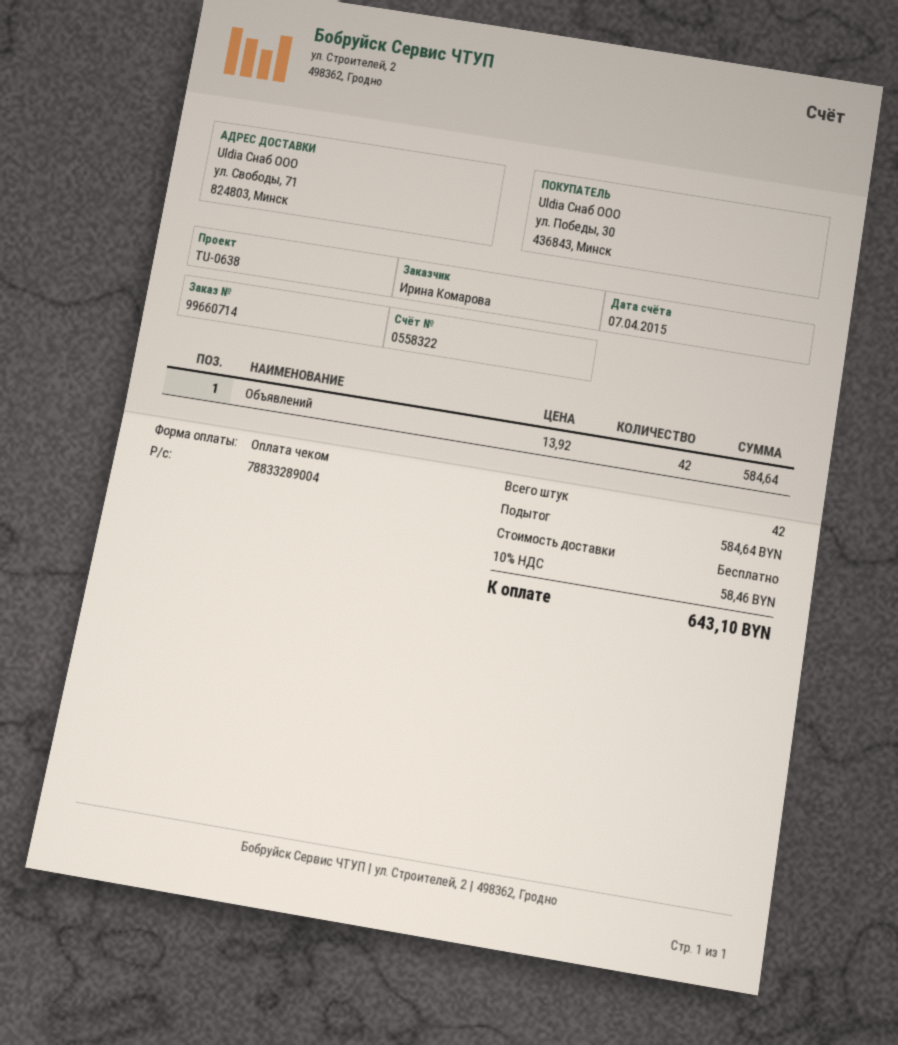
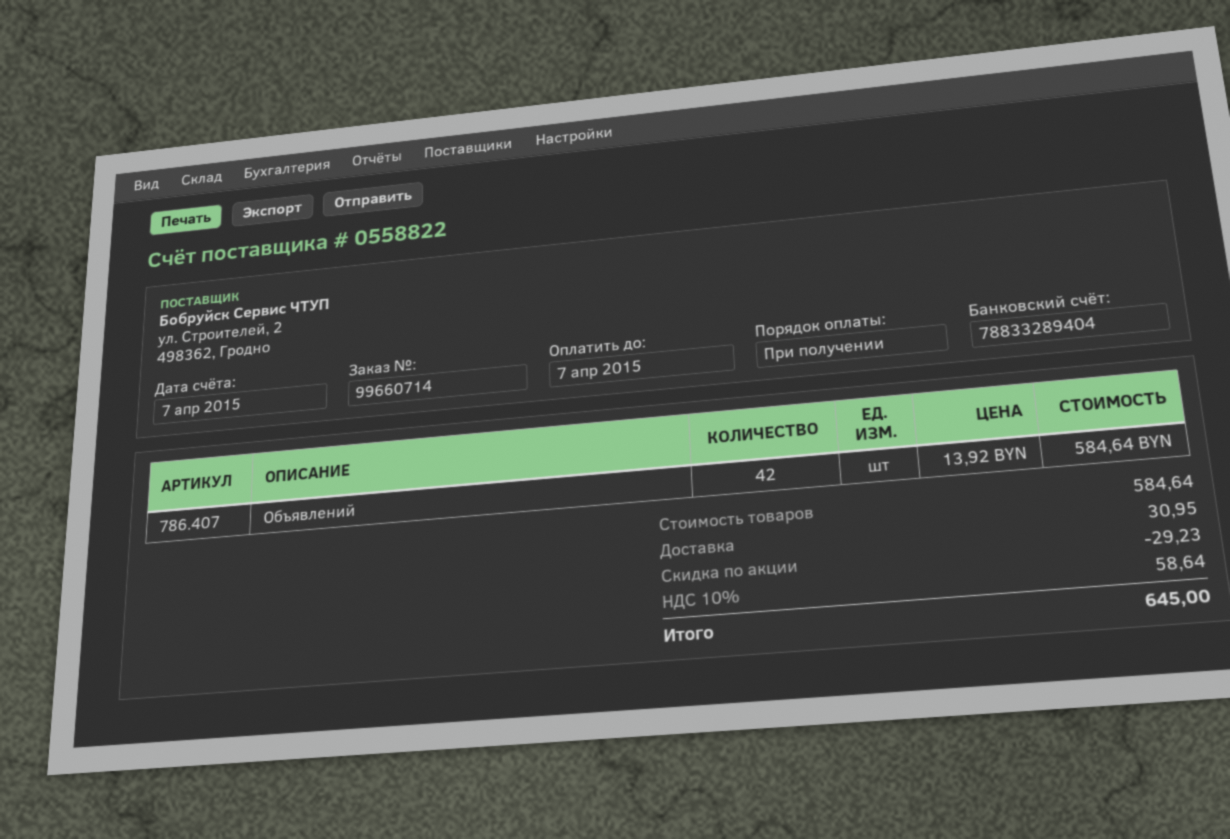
invoice number: 0558322 -> 0558822
bank account: 78833289004 -> 78833289404
discount: none -> 29.23
shipping: 0.00 -> 30.95
tax: 10% = 58.46 -> 10% = 58.64
total: 643.10 -> 645.00

